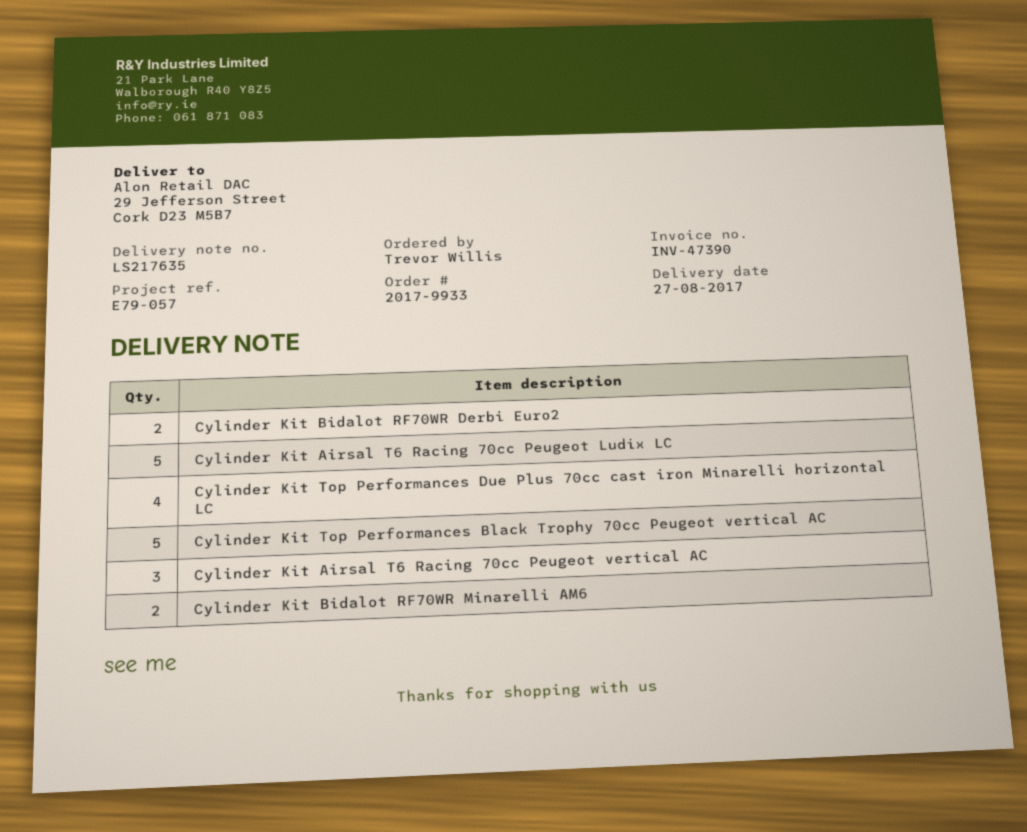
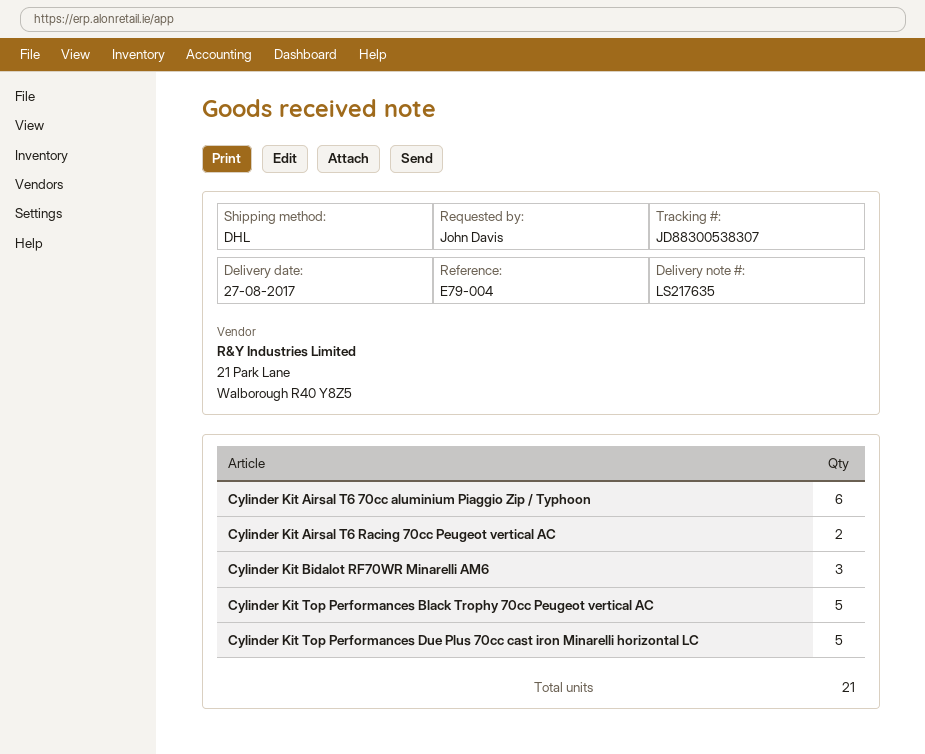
reference: E79-057 -> E79-004
ordered by: Trevor Willis -> John Davis
Cylinder Kit Bidalot RF70WR Derbi Euro2: 2 -> none
Cylinder Kit Airsal T6 Racing 70cc Peugeot Ludix LC: 5 -> none
Cylinder Kit Top Performances Due Plus 70cc cast iron Minarelli horizontal LC: 4 -> 5
Cylinder Kit Airsal T6 Racing 70cc Peugeot vertical AC: 3 -> 2
Cylinder Kit Bidalot RF70WR Minarelli AM6: 2 -> 3
Cylinder Kit Airsal T6 70cc aluminium Piaggio Zip / Typhoon: none -> 6

